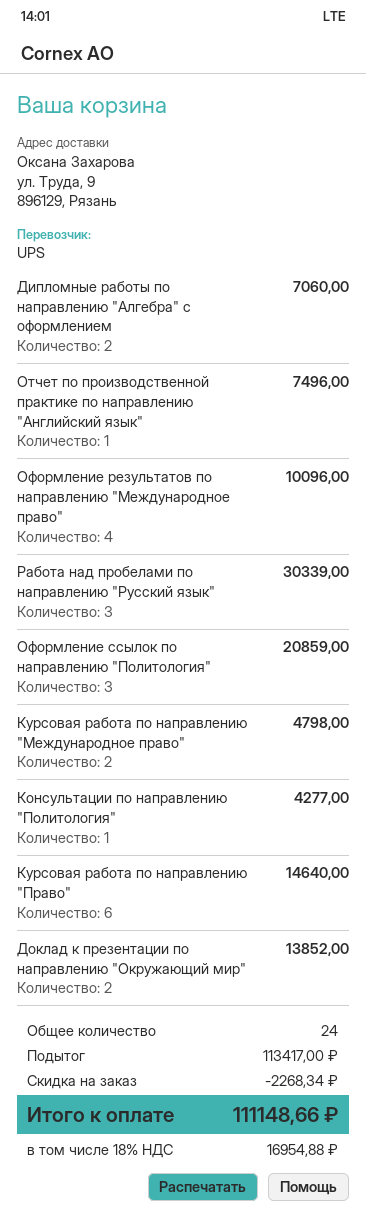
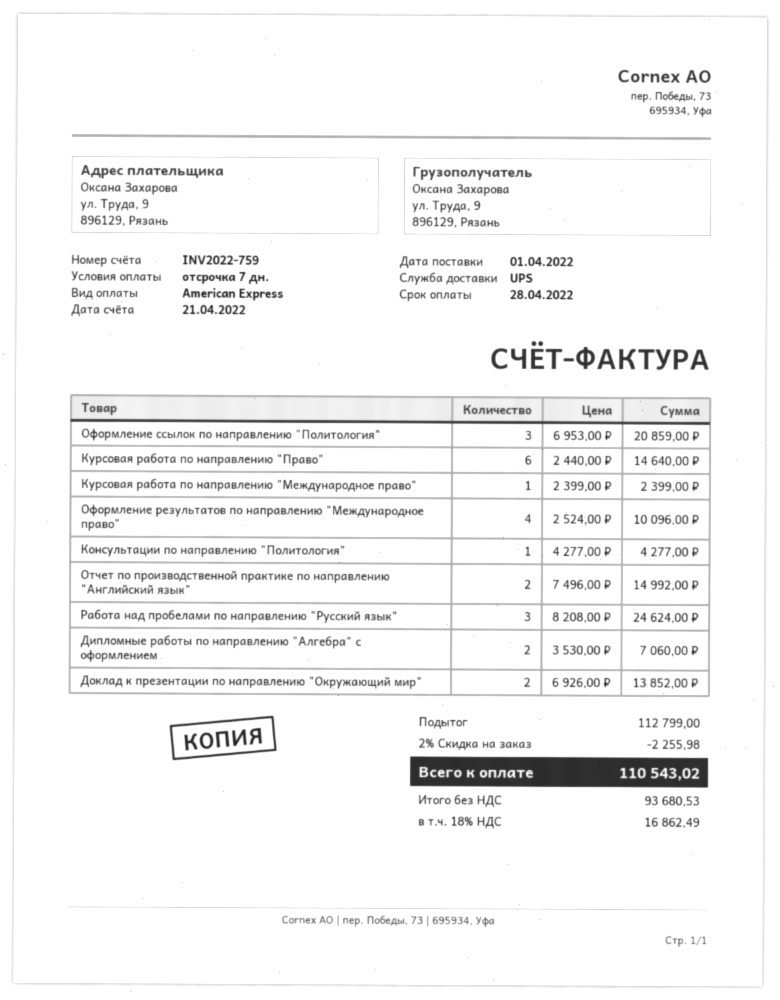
Отчет по производственной практике по направлению "Английский язык": 1 for 7496.00 -> 2 for 14992.00
Работа над пробелами по направлению "Русский язык": 3 for 30339.00 -> 3 for 24624.00
Курсовая работа по направлению "Международное право": 2 for 4798.00 -> 1 for 2399.00
subtotal: 113417.00 -> 112799.00
discount: 2268.34 -> 2255.98
tax: 18% = 16954.88 -> 18% = 16862.49
total: 111148.66 -> 110543.02

